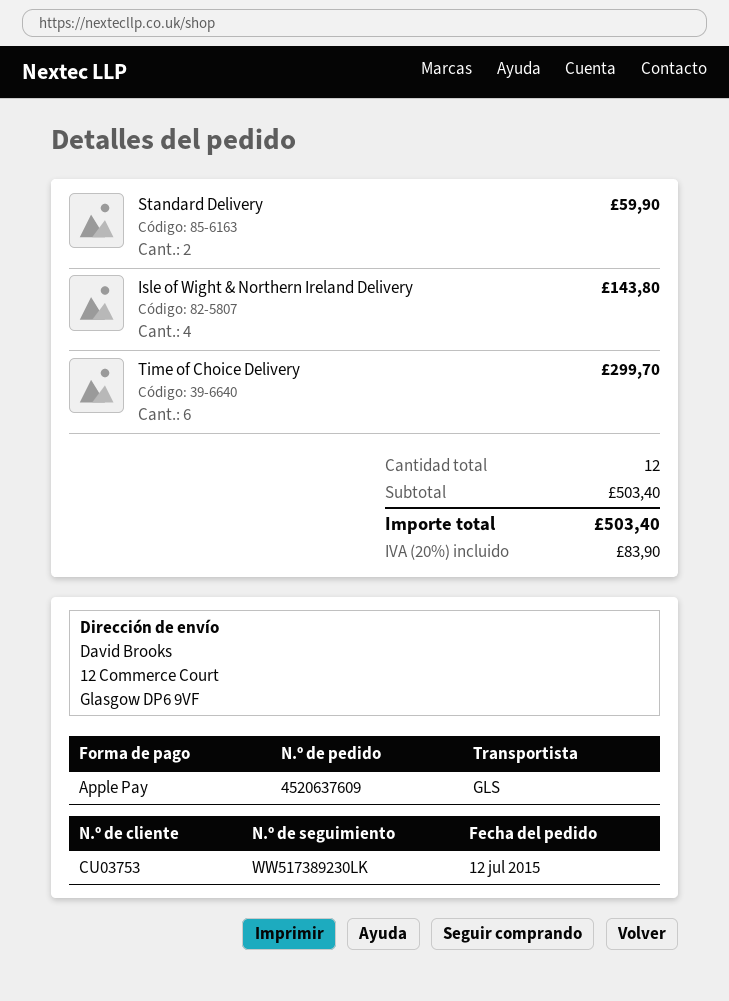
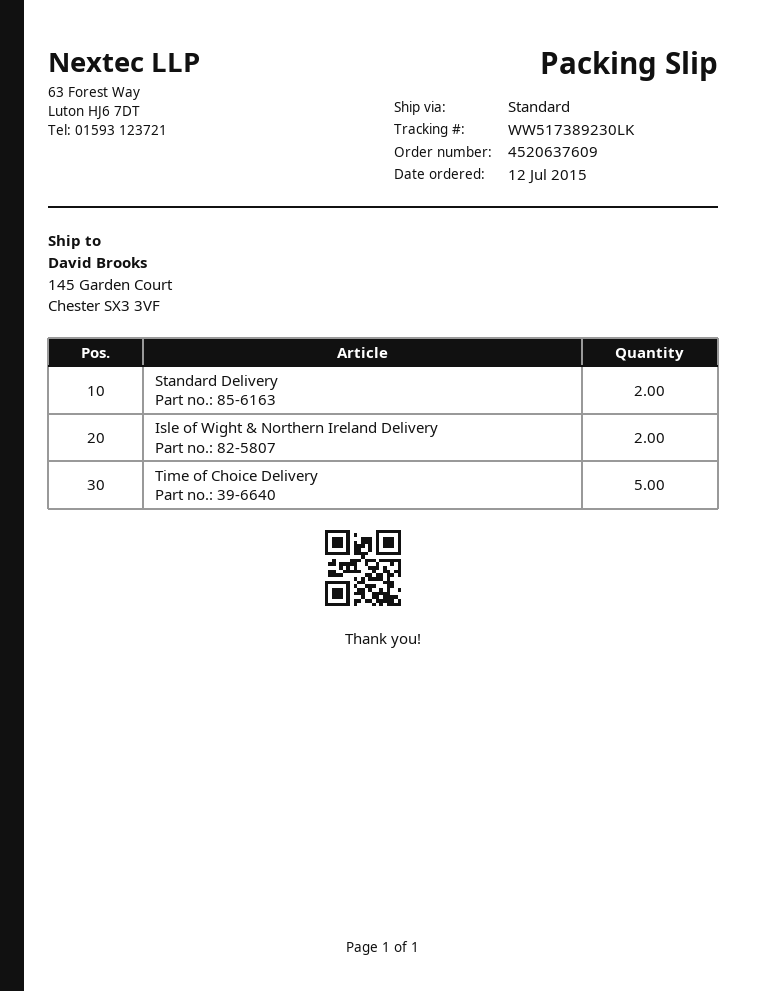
shipping method: GLS -> standard
ship to: 12 Commerce Court, Glasgow DP6 9VF -> 145 Garden Court, Chester SX3 3VF
Isle of Wight & Northern Ireland Delivery: 4 -> 2
Time of Choice Delivery: 6 -> 5

